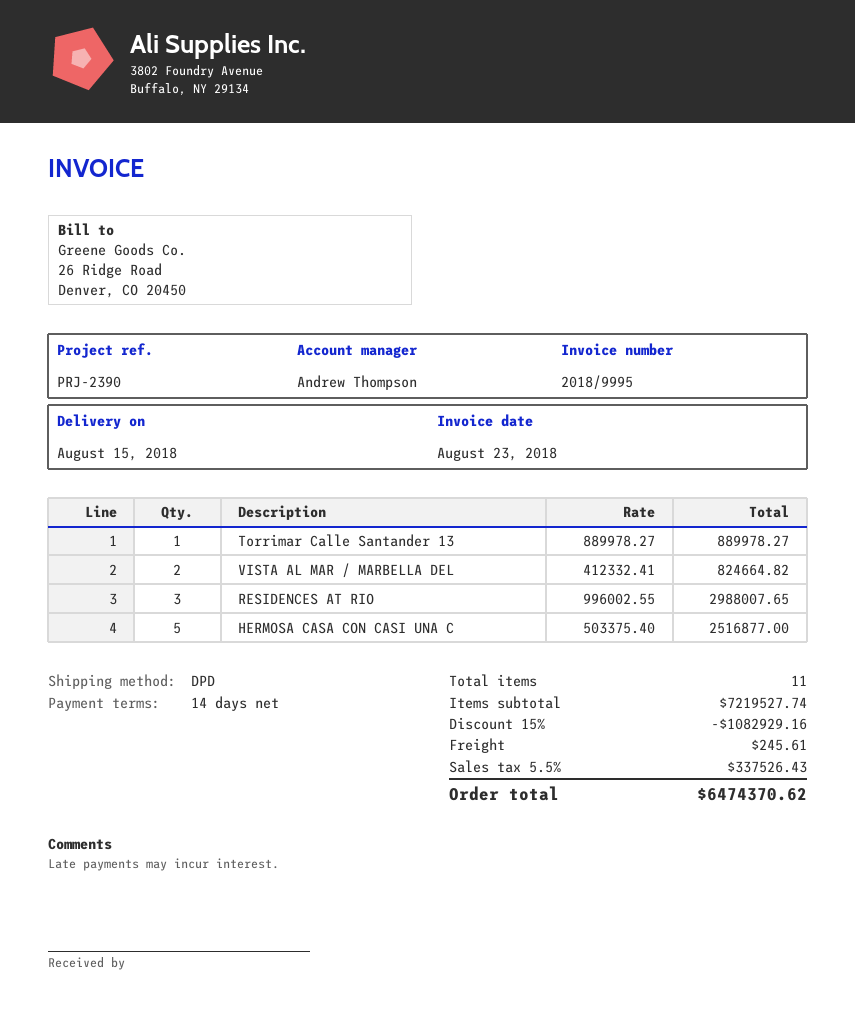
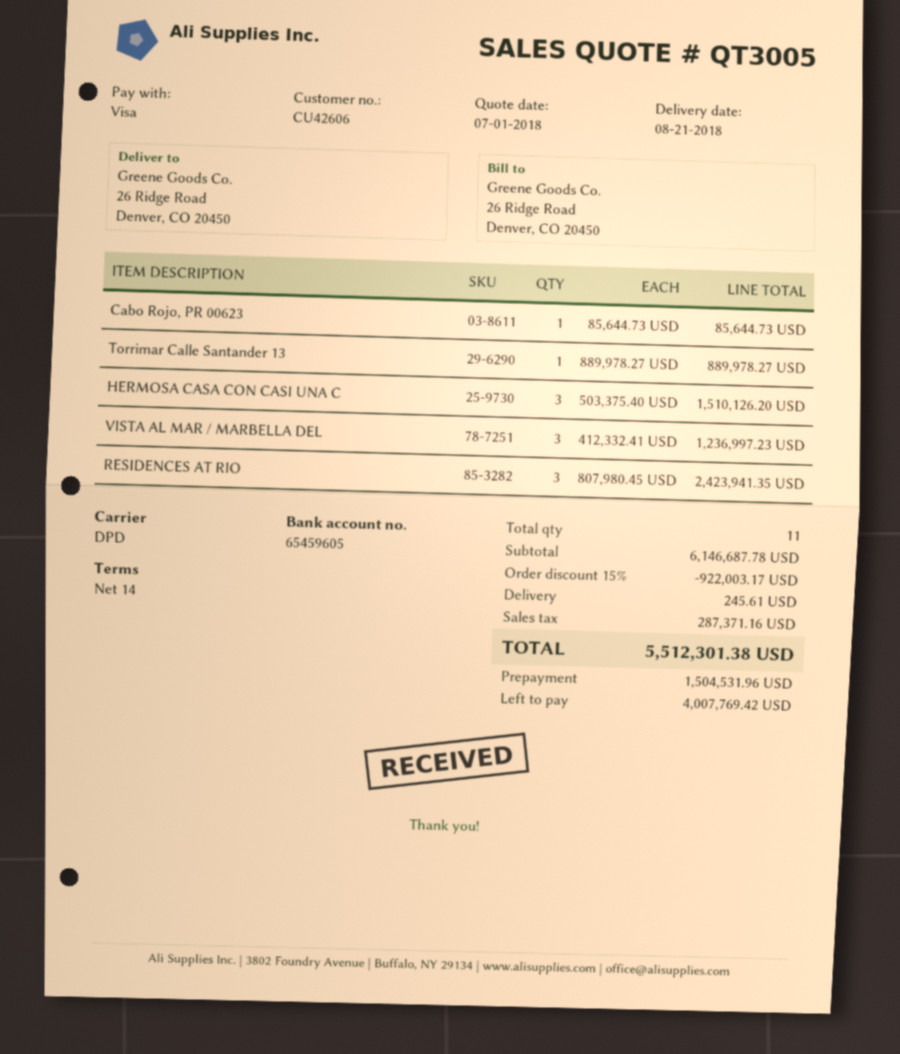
delivery date: 2018-08-15 -> 2018-08-21
VISTA AL MAR / MARBELLA DEL: 2 x 412332.41 = 824664.82 -> 3 x 412332.41 = 1236997.23
RESIDENCES AT RIO: 3 x 996002.55 = 2988007.65 -> 3 x 807980.45 = 2423941.35
HERMOSA CASA CON CASI UNA C: 5 x 503375.40 = 2516877.00 -> 3 x 503375.40 = 1510126.20
Cabo Rojo, PR 00623: none -> 1 x 85644.73 = 85644.73
subtotal: 7219527.74 -> 6146687.78
discount: 15% = 1082929.16 -> 15% = 922003.17
tax: 337526.43 -> 287371.16
total: 6474370.62 -> 5512301.38

